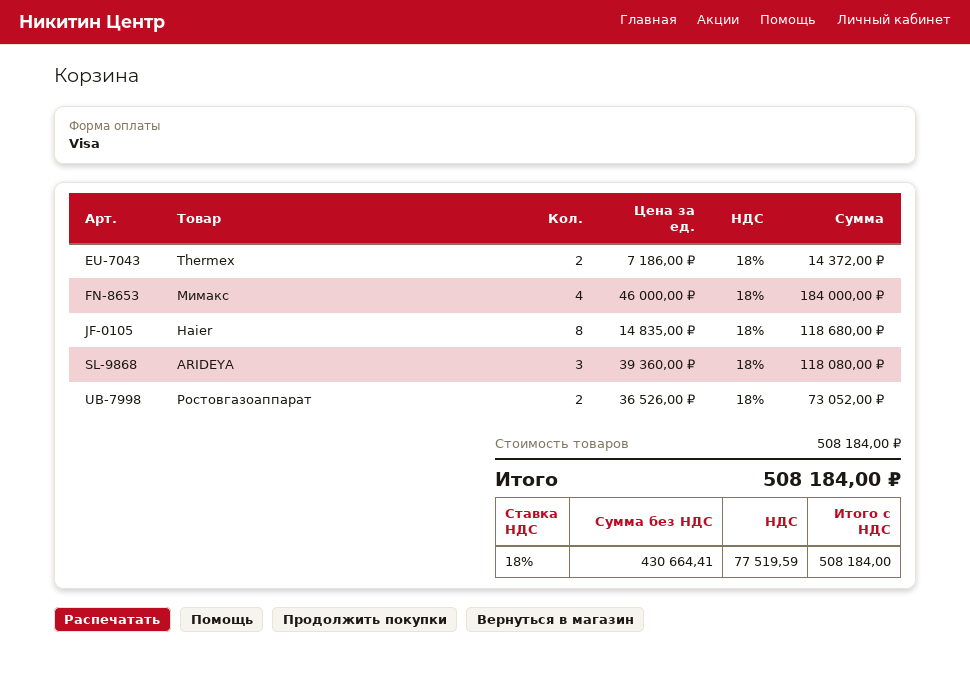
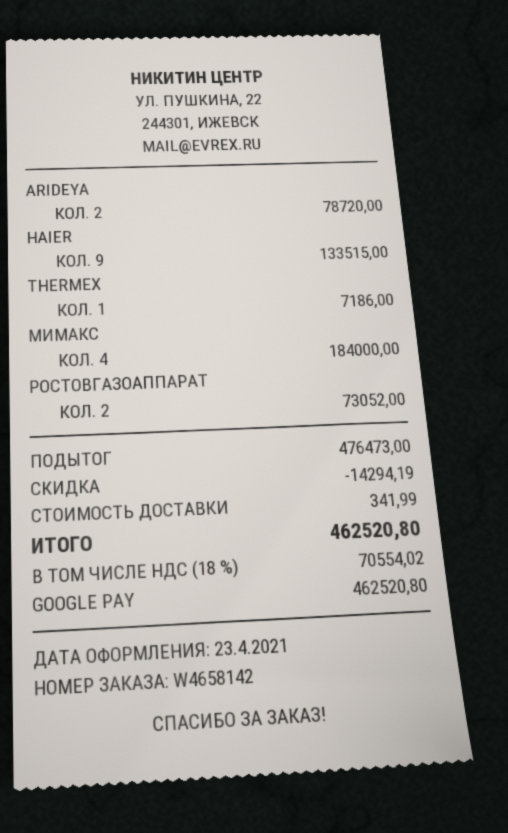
payment method: Visa -> Google Pay
Thermex: 2 for 14372.00 -> 1 for 7186.00
Haier: 8 for 118680.00 -> 9 for 133515.00
ARIDEYA: 3 for 118080.00 -> 2 for 78720.00
subtotal: 508184.00 -> 476473.00
discount: none -> 14294.19
shipping: none -> 341.99
tax: 18% = 77519.59 -> 18% = 70554.02
total: 508184.00 -> 462520.80

